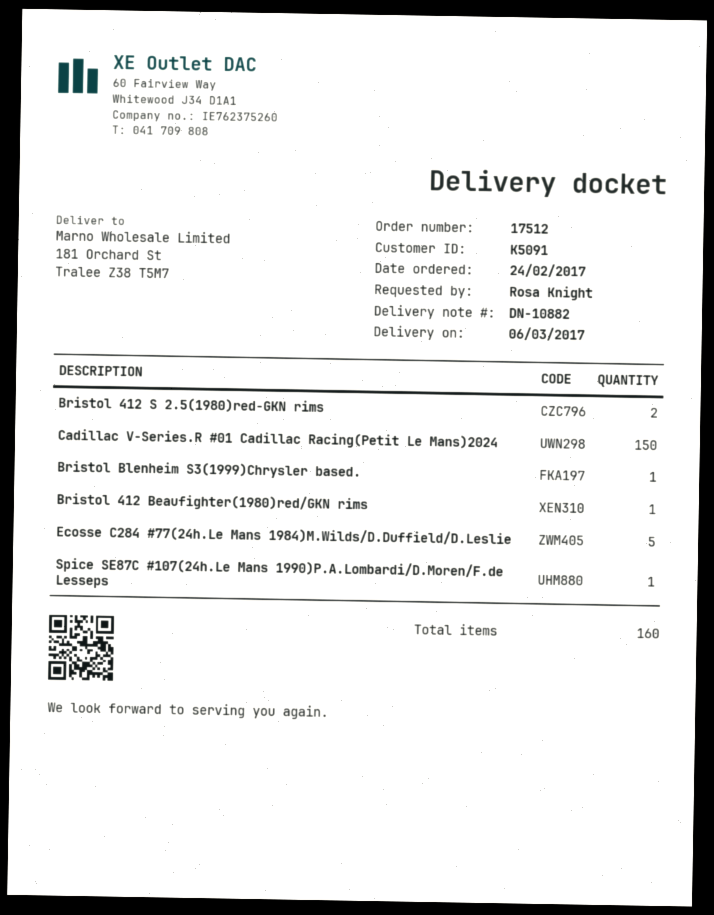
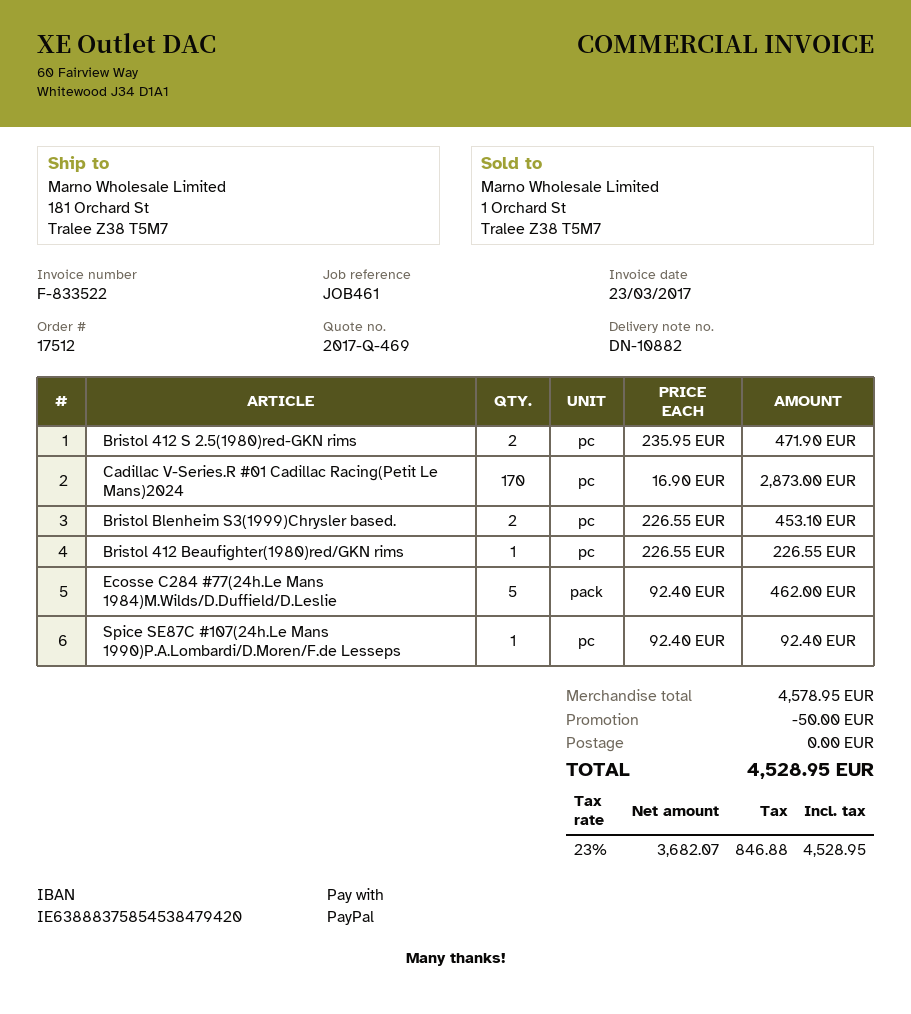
Cadillac V-Series.R #01 Cadillac Racing(Petit Le Mans)2024: 150 -> 170
Bristol Blenheim S3(1999)Chrysler based.: 1 -> 2

